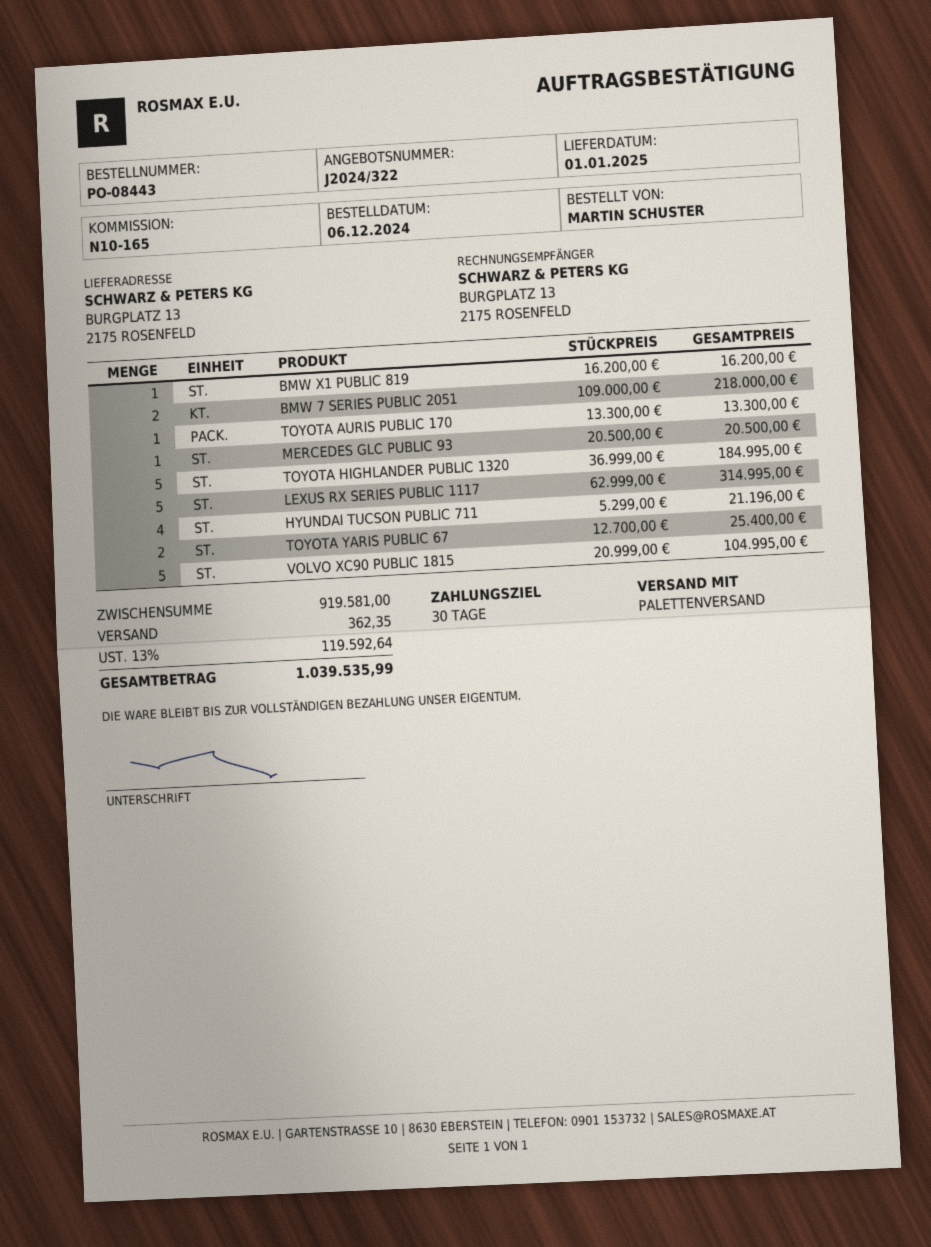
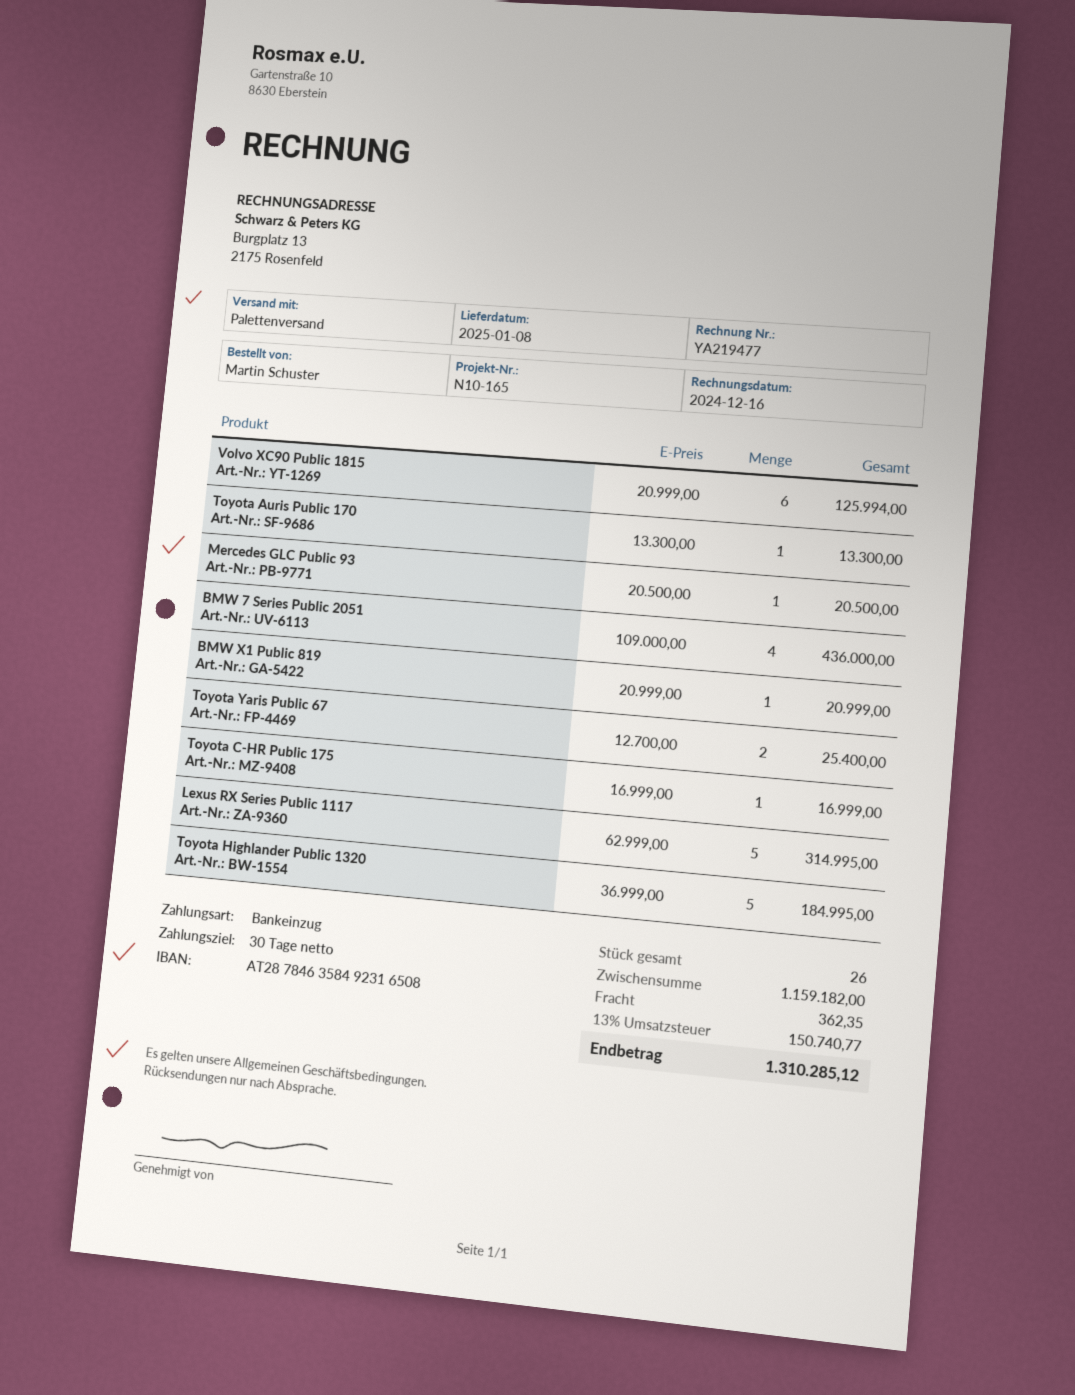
delivery date: 2025-01-01 -> 2025-01-08
BMW X1 PUBLIC 819: 1 x 16200.00 = 16200.00 -> 1 x 20999.00 = 20999.00
BMW 7 SERIES PUBLIC 2051: 2 x 109000.00 = 218000.00 -> 4 x 109000.00 = 436000.00
HYUNDAI TUCSON PUBLIC 711: 4 x 5299.00 = 21196.00 -> none
VOLVO XC90 PUBLIC 1815: 5 x 20999.00 = 104995.00 -> 6 x 20999.00 = 125994.00
Toyota C-HR Public 175: none -> 1 x 16999.00 = 16999.00
subtotal: 919581.00 -> 1159182.00
tax: 13% = 119592.64 -> 13% = 150740.77
total: 1039535.99 -> 1310285.12

